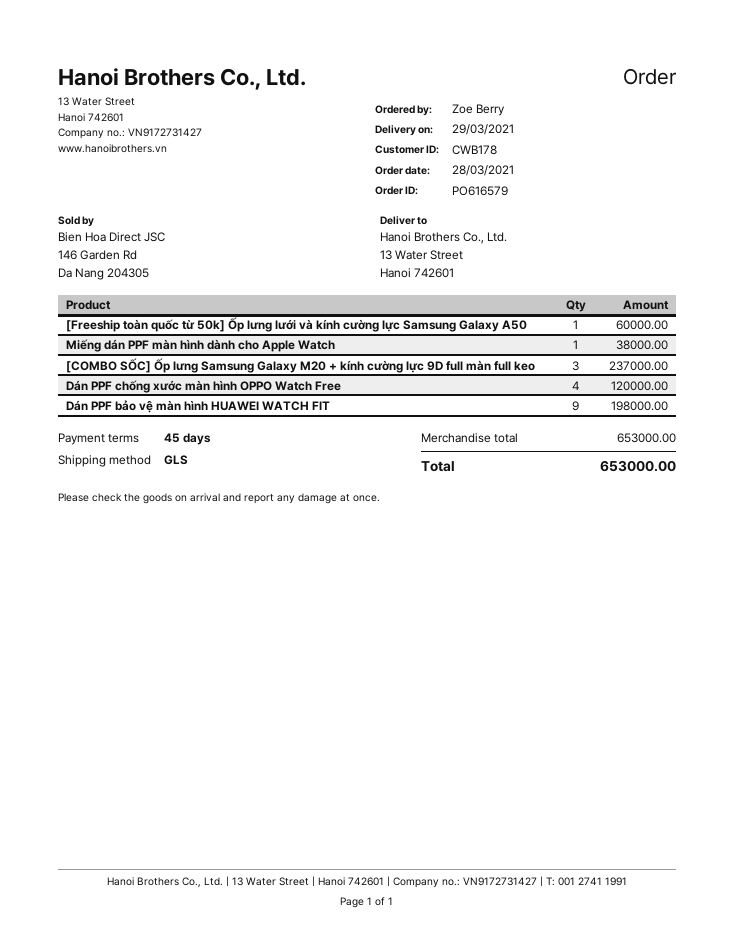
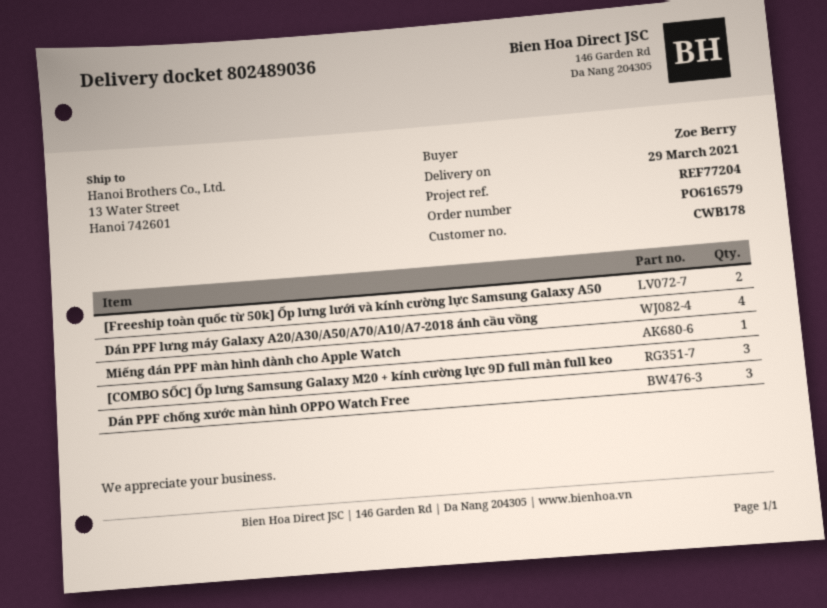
[Freeship toàn quốc từ 50k] Ốp lưng lưới và kính cường lực Samsung Galaxy A50: 1 -> 2
Dán PPF chống xước màn hình OPPO Watch Free: 4 -> 3
Dán PPF bảo vệ màn hình HUAWEI WATCH FIT: 9 -> none
Dán PPF lưng máy Galaxy A20/A30/A50/A70/A10/A7-2018 ánh cầu vồng: none -> 4

